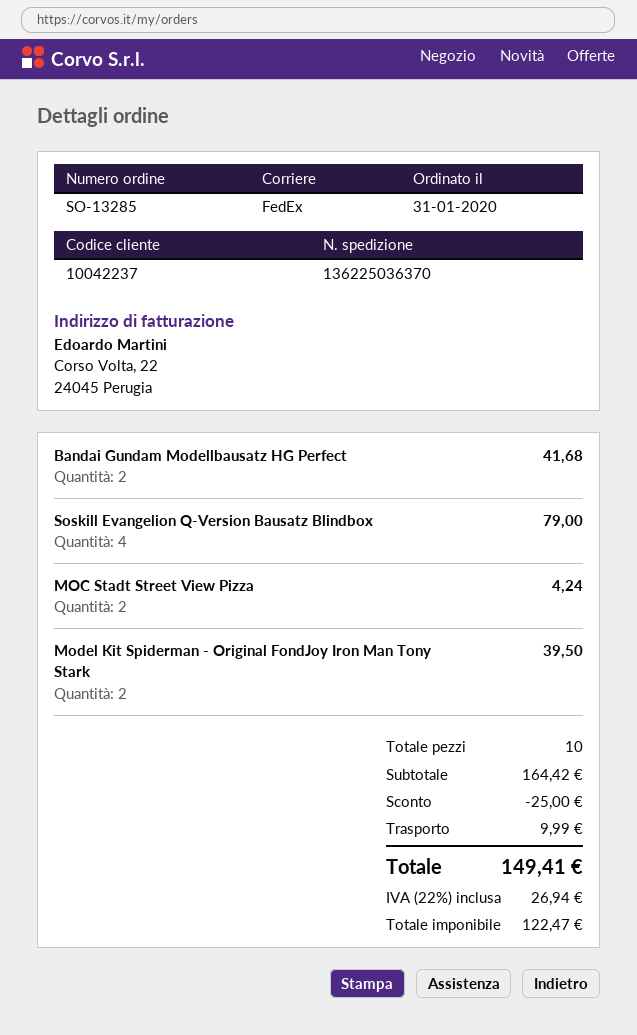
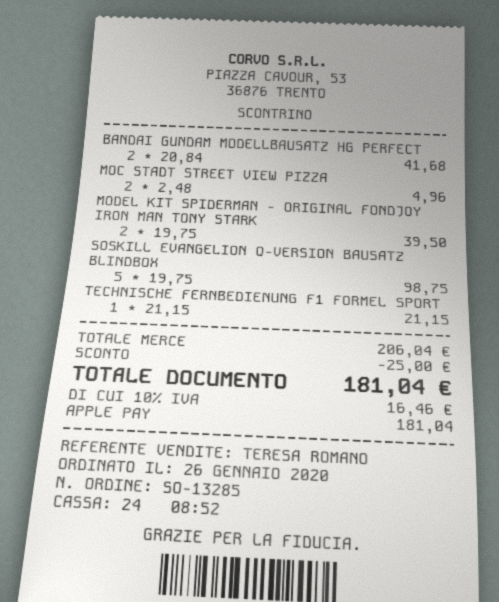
order date: 2020-01-31 -> 2020-01-26
Soskill Evangelion Q-Version Bausatz Blindbox: 4 for 79.00 -> 5 for 98.75
MOC Stadt Street View Pizza: 2 for 4.24 -> 2 for 4.96
TECHNISCHE FERNBEDIENUNG F1 FORMEL SPORT: none -> 1 for 21.15
subtotal: 164.42 -> 206.04
shipping: 9.99 -> none
tax: 22% = 26.94 -> 10% = 16.46
total: 149.41 -> 181.04

